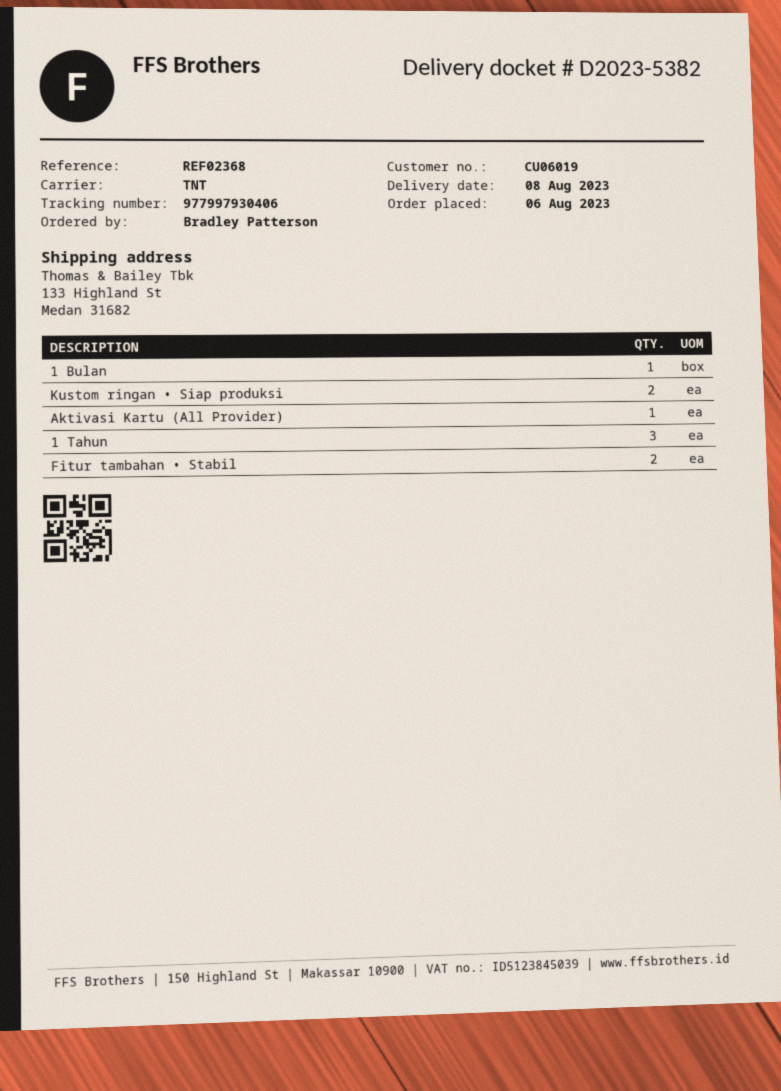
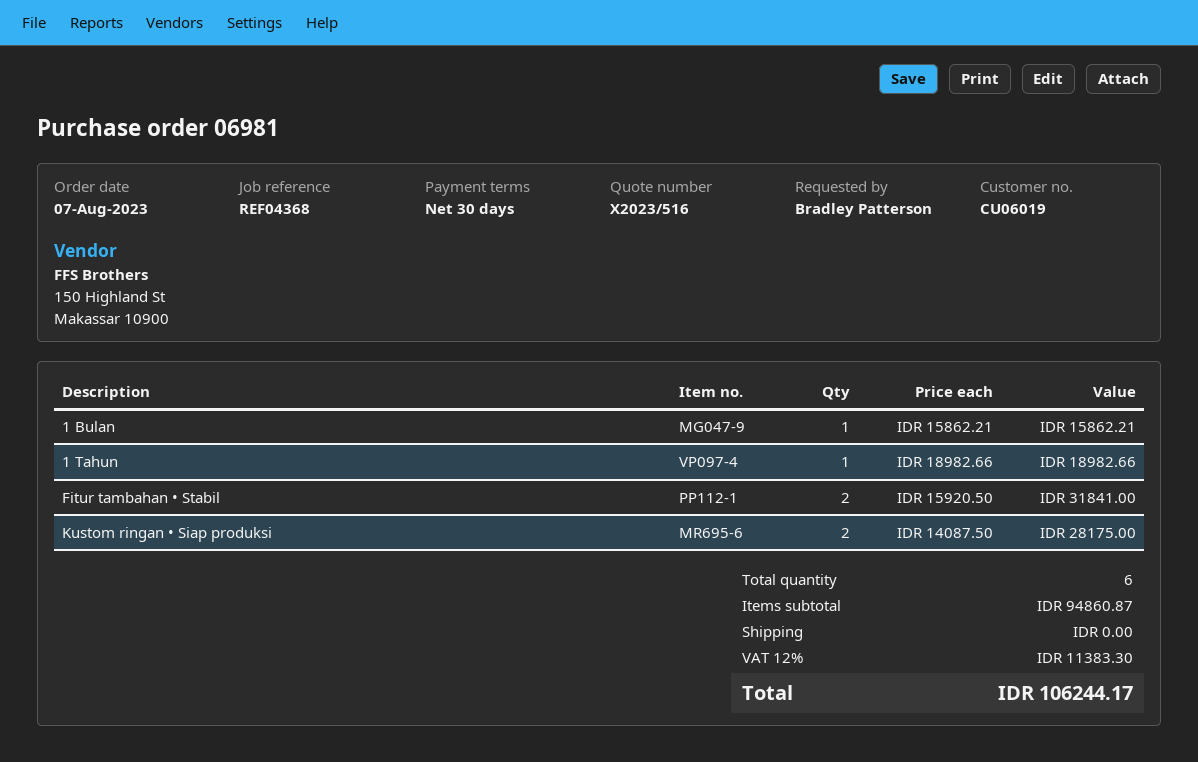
order date: 2023-08-06 -> 2023-08-07
reference: REF02368 -> REF04368
Aktivasi Kartu (All Provider): 1 -> none
1 Tahun: 3 -> 1

